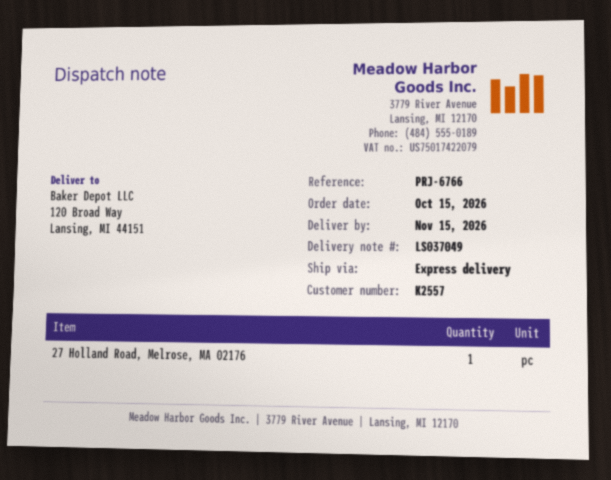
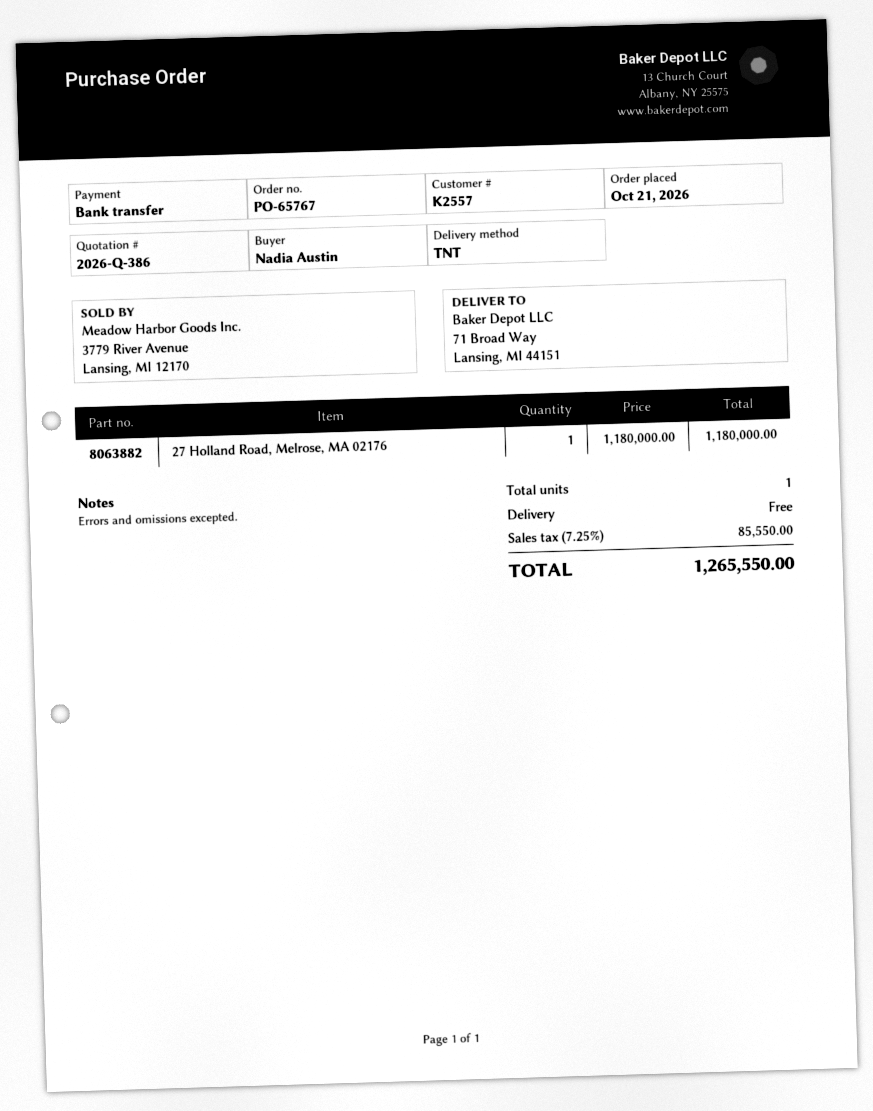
order date: 2026-10-15 -> 2026-10-21
shipping method: express -> TNT
ship to: 120 Broad Way, Lansing, MI 44151 -> 71 Broad Way, Lansing, MI 44151

